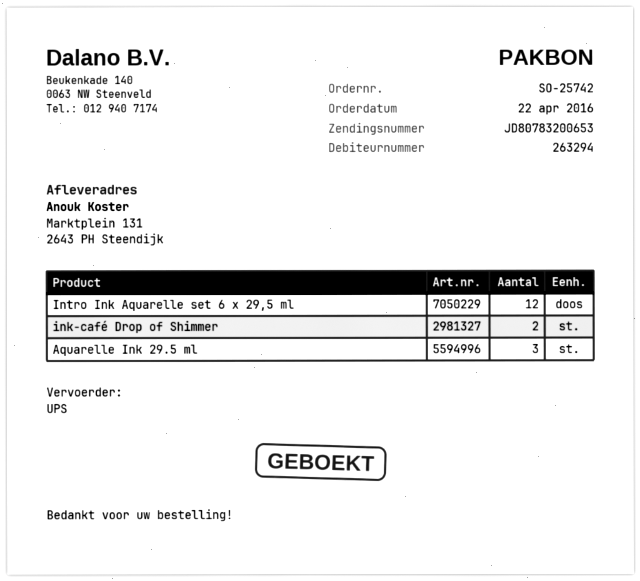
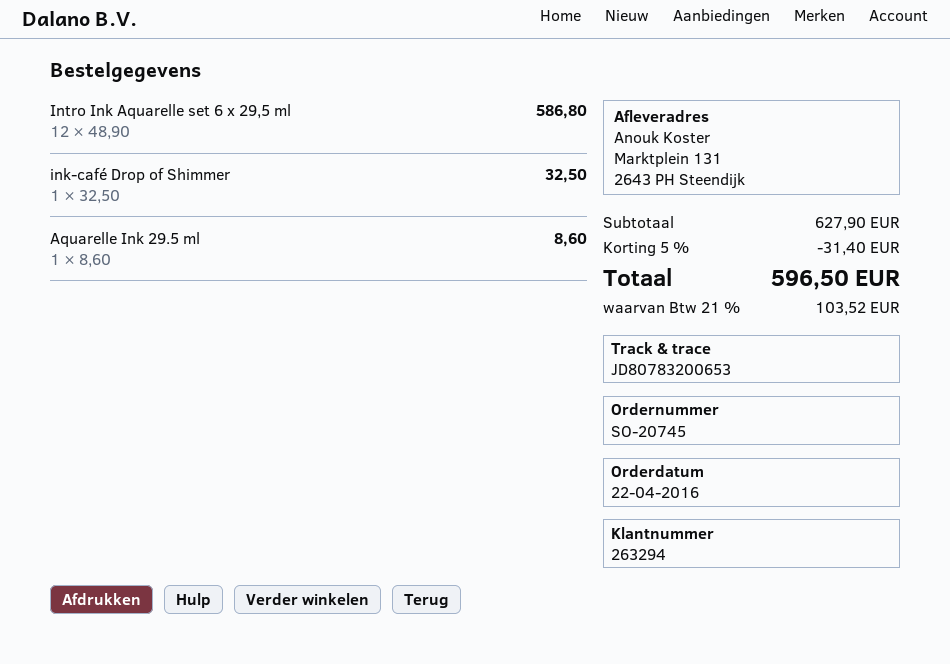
order number: SO-25742 -> SO-20745
ink-café Drop of Shimmer: 2 -> 1
Aquarelle Ink 29.5 ml: 3 -> 1

